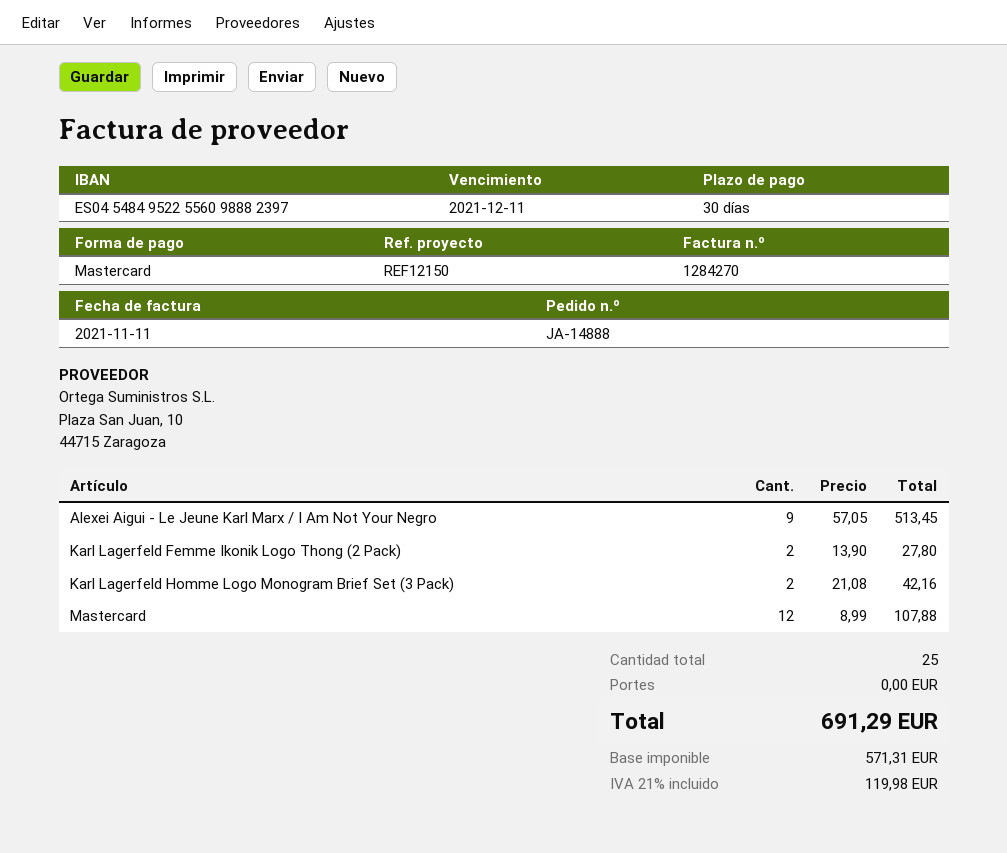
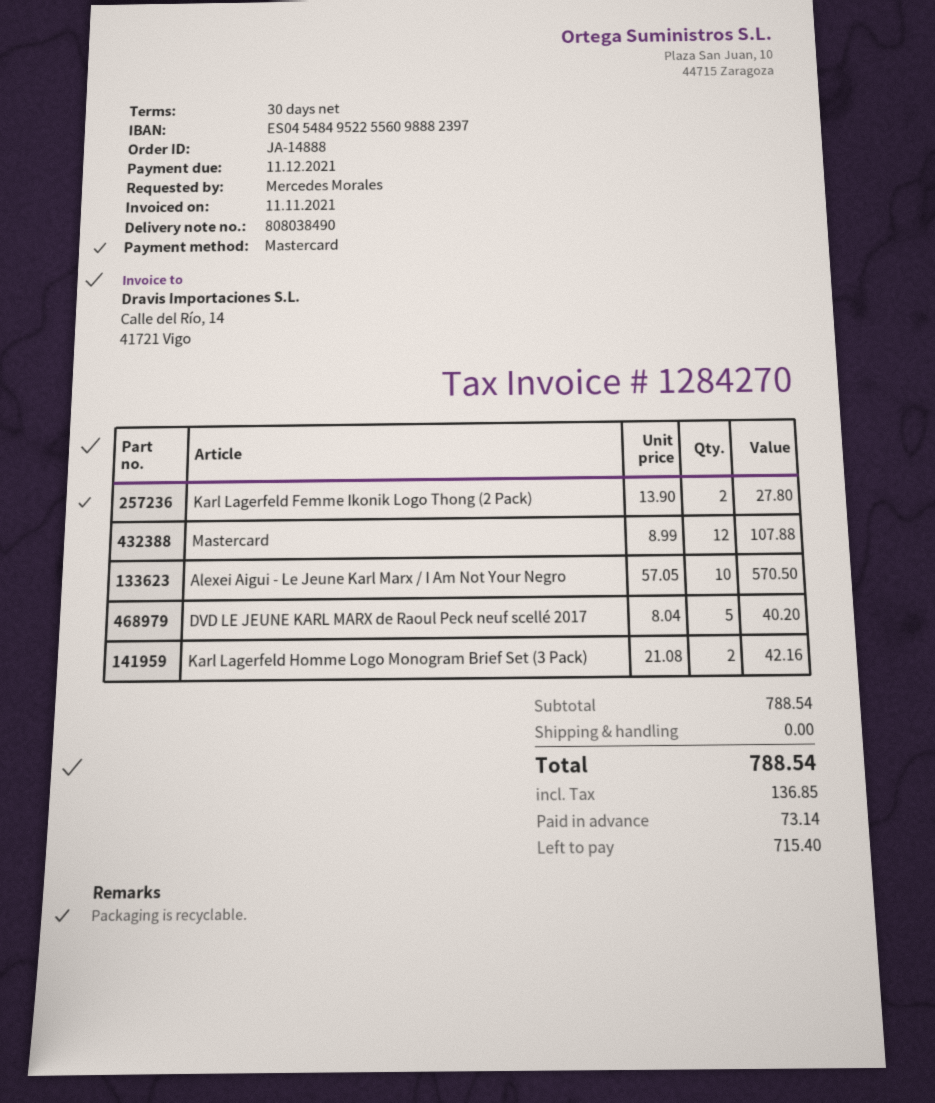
Alexei Aigui - Le Jeune Karl Marx / I Am Not Your Negro: 9 x 57.05 = 513.45 -> 10 x 57.05 = 570.50
DVD LE JEUNE KARL MARX de Raoul Peck neuf scellé 2017: none -> 5 x 8.04 = 40.20
tax: 119.98 -> 136.85
total: 691.29 -> 788.54

